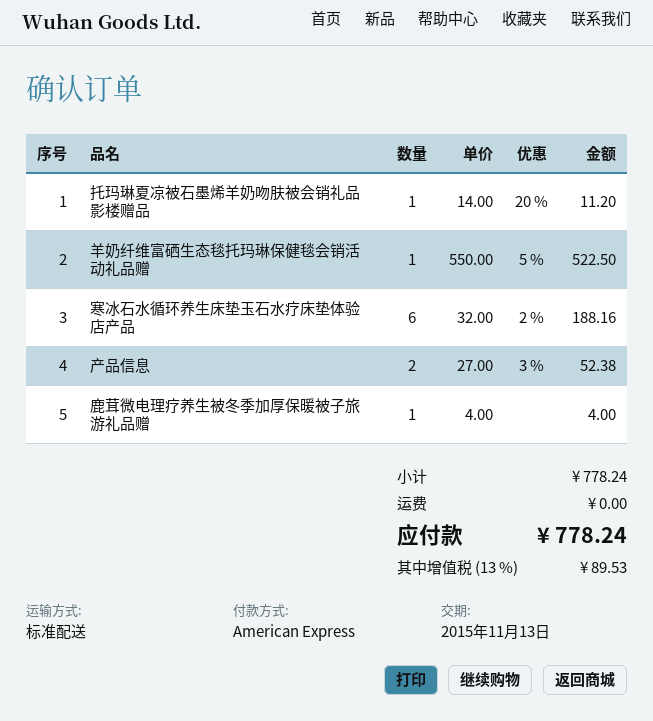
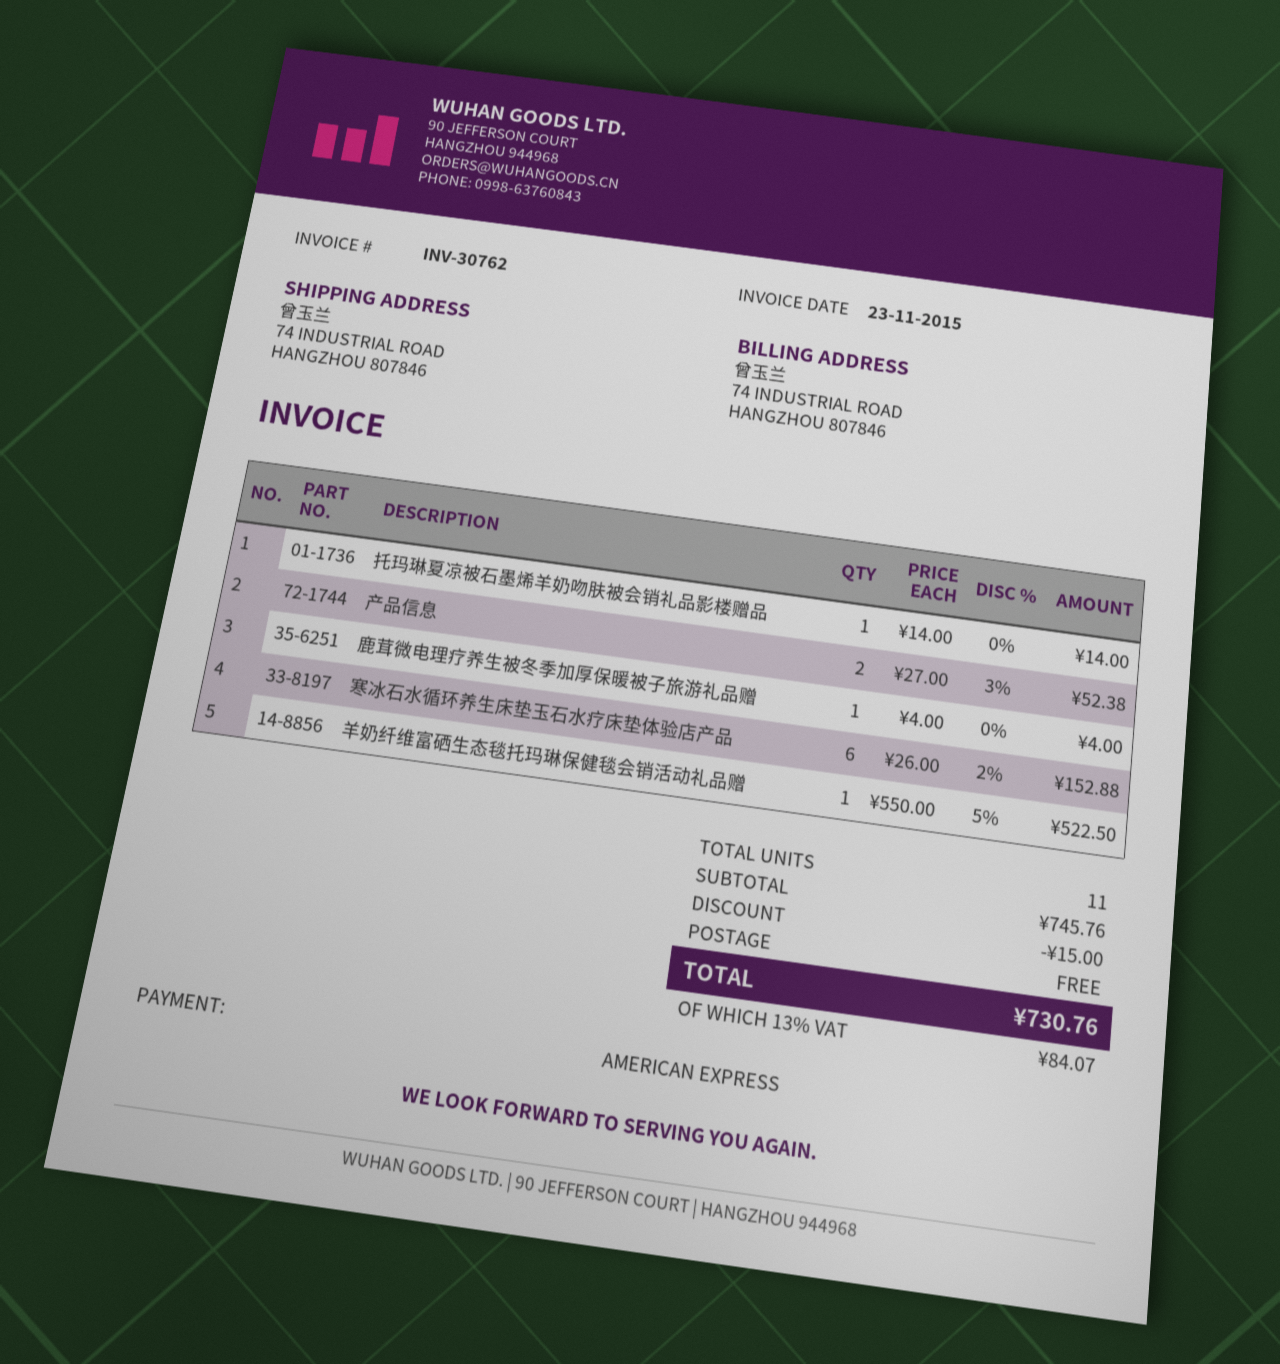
托玛琳夏凉被石墨烯羊奶吻肤被会销礼品影楼赠品: 1 x 14.00 - 20% = 11.20 -> 1 x 14.00 = 14.00
寒冰石水循环养生床垫玉石水疗床垫体验店产品: 6 x 32.00 - 2% = 188.16 -> 6 x 26.00 - 2% = 152.88
subtotal: 778.24 -> 745.76
discount: none -> 15.00
tax: 13% = 89.53 -> 13% = 84.07
total: 778.24 -> 730.76

